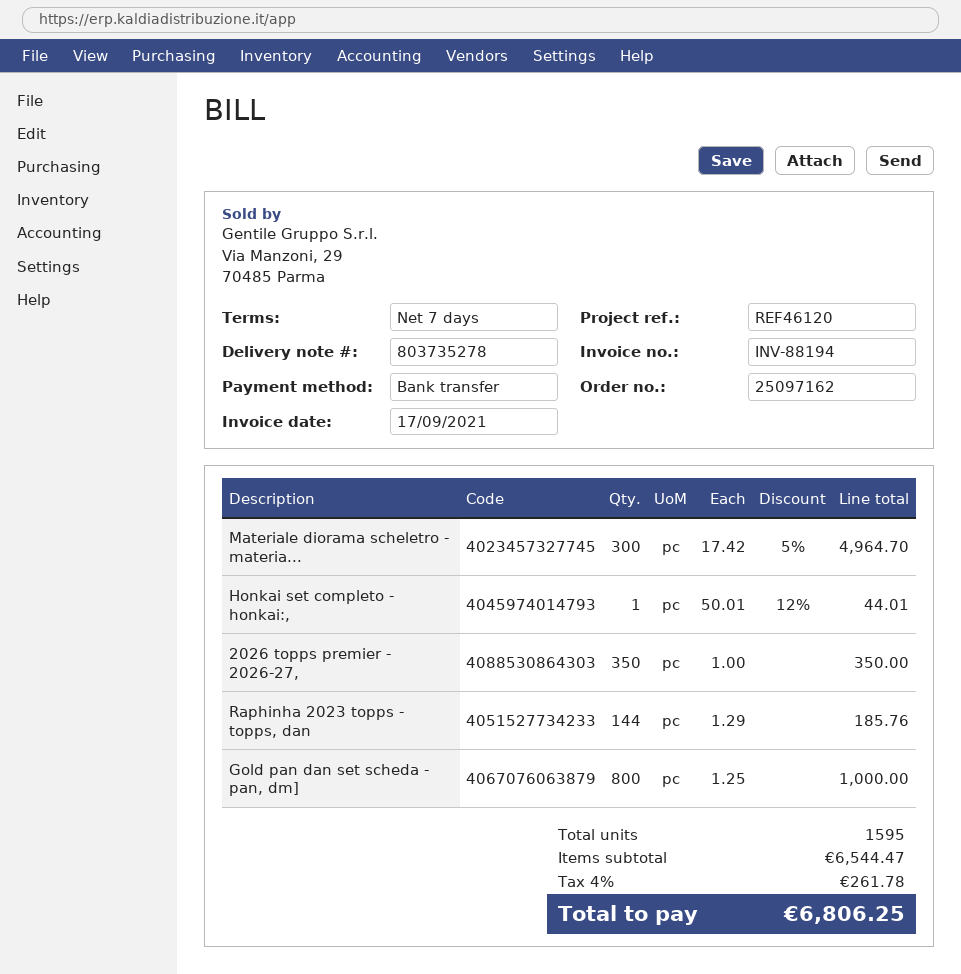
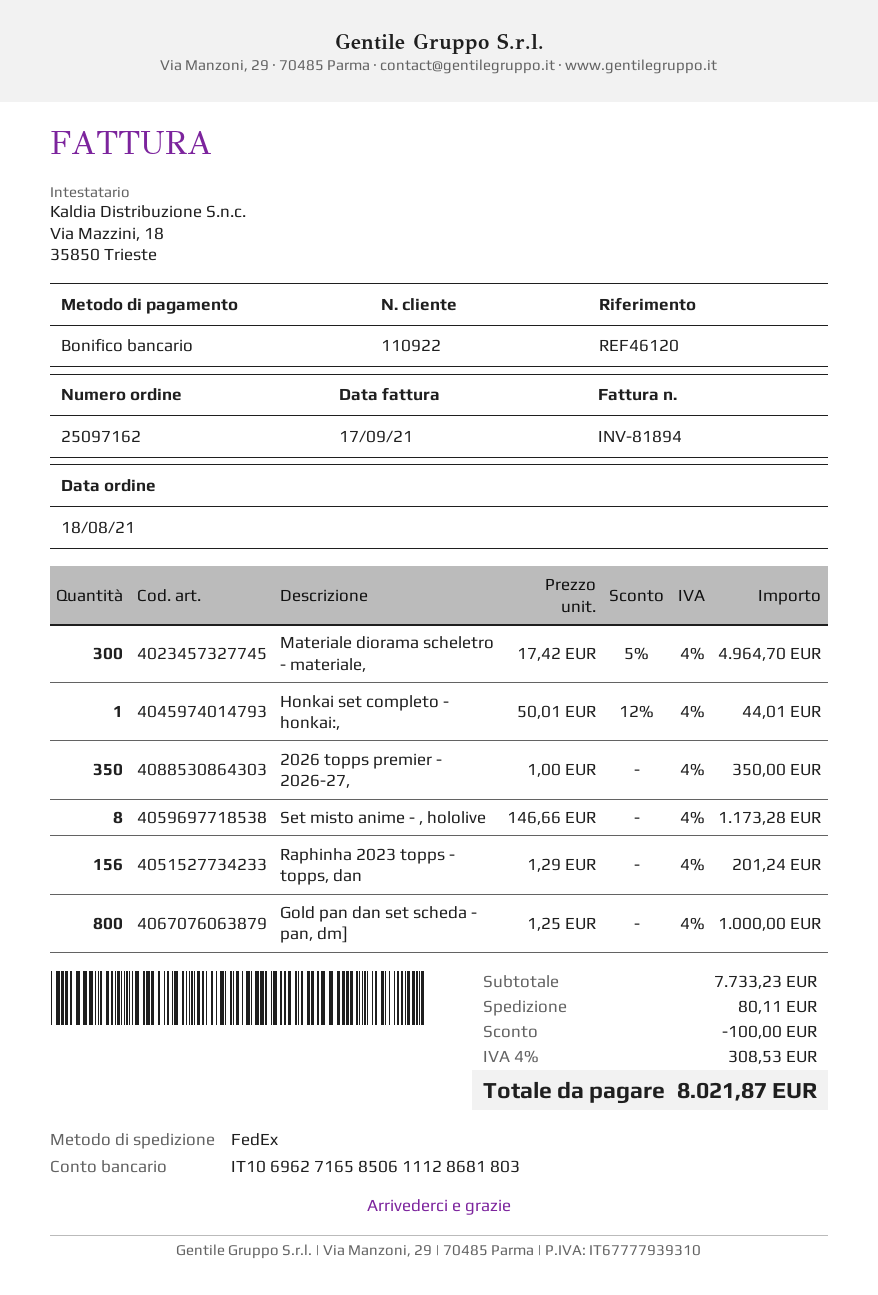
invoice number: INV-88194 -> INV-81894
Raphinha 2023 topps - topps, dan: 144 x 1.29 = 185.76 -> 156 x 1.29 = 201.24
Set misto anime - , hololive: none -> 8 x 146.66 = 1173.28
subtotal: 6544.47 -> 7733.23
discount: none -> 100.00
shipping: none -> 80.11
tax: 4% = 261.78 -> 4% = 308.53
total: 6806.25 -> 8021.87

